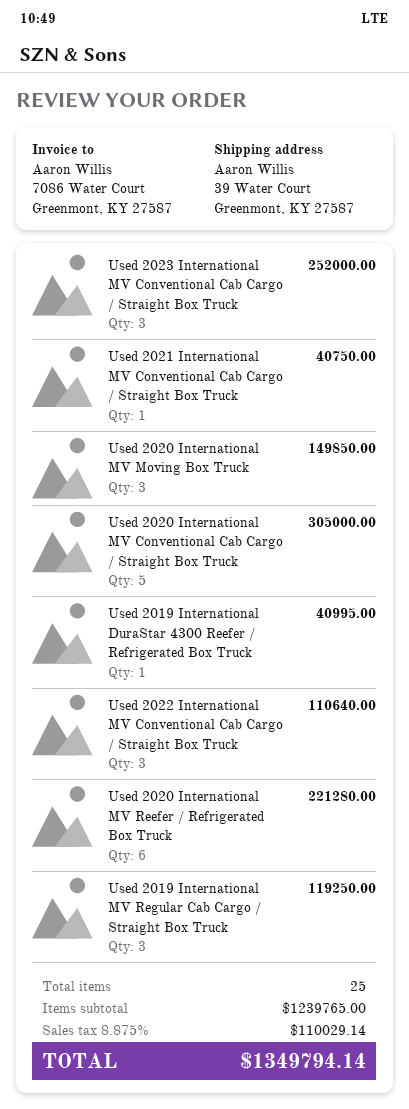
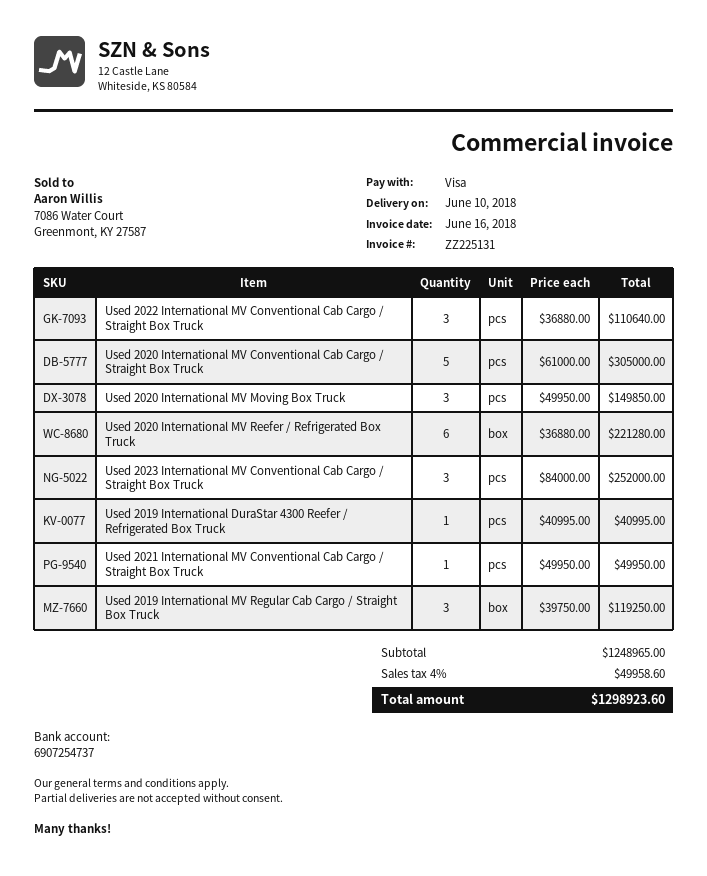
Used 2021 International MV Conventional Cab Cargo / Straight Box Truck: 1 for 40750.00 -> 1 for 49950.00
subtotal: 1239765.00 -> 1248965.00
tax: 8.875% = 110029.14 -> 4% = 49958.60
total: 1349794.14 -> 1298923.60

